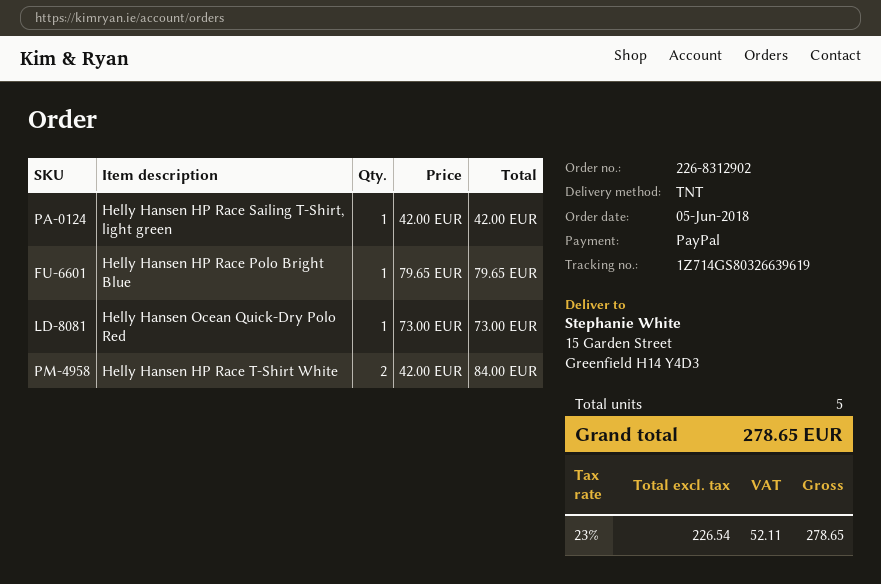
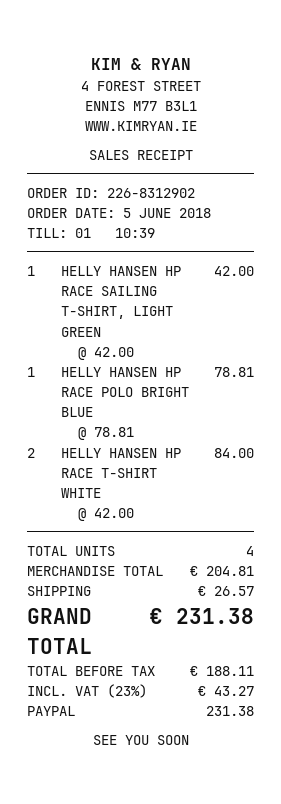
Helly Hansen HP Race Polo Bright Blue: 1 x 79.65 = 79.65 -> 1 x 78.81 = 78.81
Helly Hansen Ocean Quick-Dry Polo Red: 1 x 73.00 = 73.00 -> none
total quantity: 5 -> 4
shipping: none -> 26.57
net: 226.54 -> 188.11
tax: 23% = 52.11 -> 23% = 43.27
total: 278.65 -> 231.38

